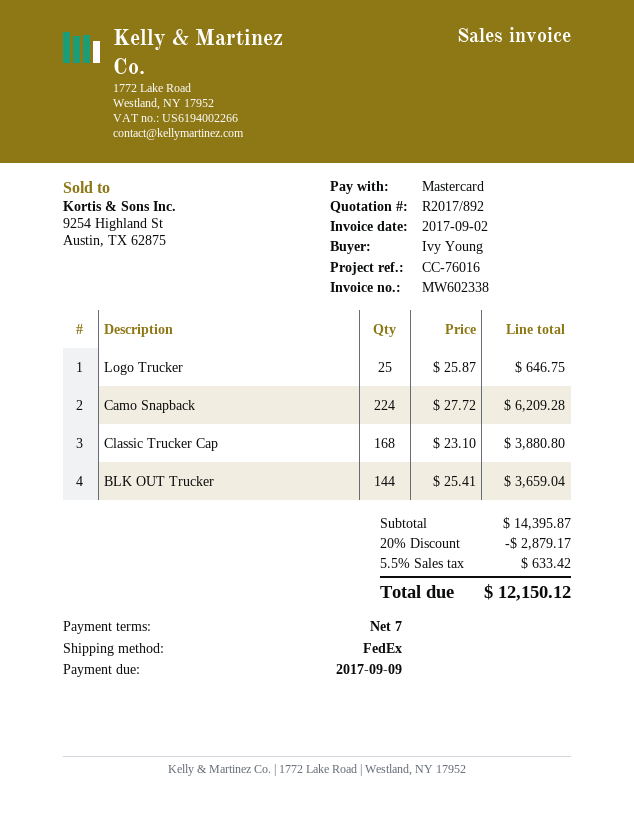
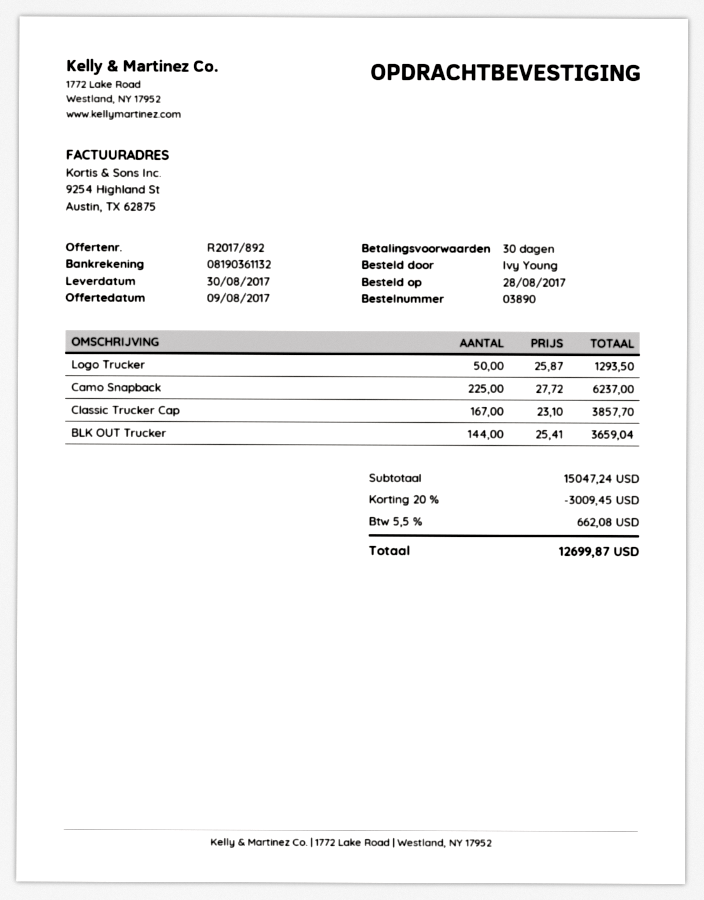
payment terms: 7 days -> 30 days
Logo Trucker: 25 x 25.87 = 646.75 -> 50 x 25.87 = 1293.50
Camo Snapback: 224 x 27.72 = 6209.28 -> 225 x 27.72 = 6237.00
Classic Trucker Cap: 168 x 23.10 = 3880.80 -> 167 x 23.10 = 3857.70
subtotal: 14395.87 -> 15047.24
discount: 20% = 2879.17 -> 20% = 3009.45
tax: 5.5% = 633.42 -> 5.5% = 662.08
total: 12150.12 -> 12699.87

